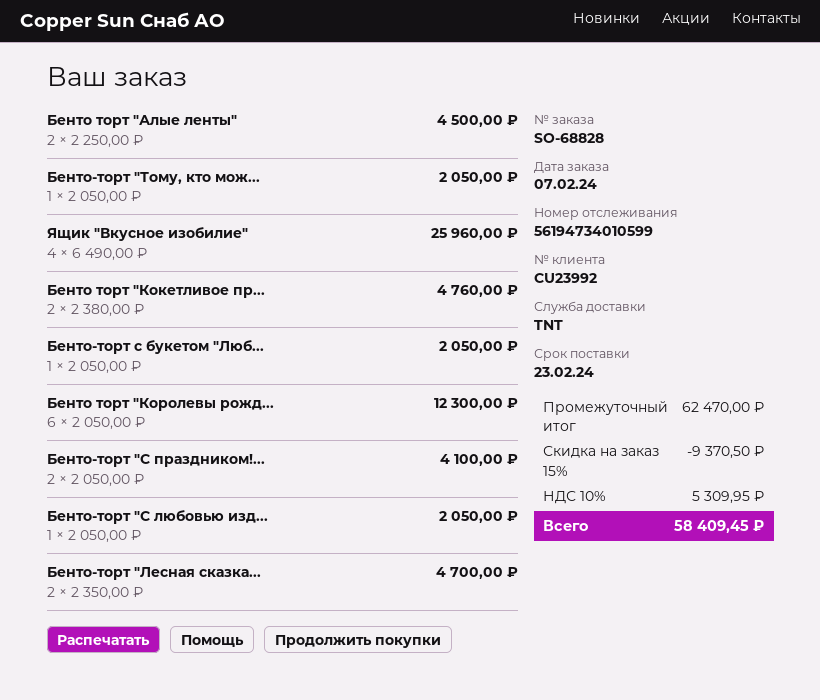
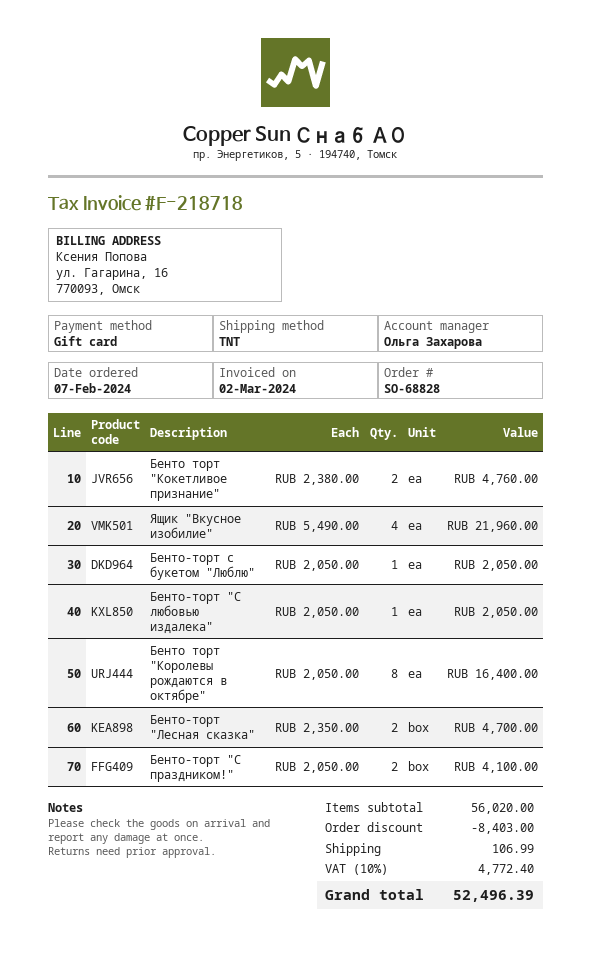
Бенто торт "Алые ленты": 2 x 2250.00 = 4500.00 -> none
Бенто-торт "Тому, кто мож...: 1 x 2050.00 = 2050.00 -> none
Ящик "Вкусное изобилие": 4 x 6490.00 = 25960.00 -> 4 x 5490.00 = 21960.00
Бенто торт "Королевы рожд...: 6 x 2050.00 = 12300.00 -> 8 x 2050.00 = 16400.00
subtotal: 62470.00 -> 56020.00
discount: 9370.50 -> 8403.00
shipping: none -> 106.99
tax: 10% = 5309.95 -> 10% = 4772.40
total: 58409.45 -> 52496.39

